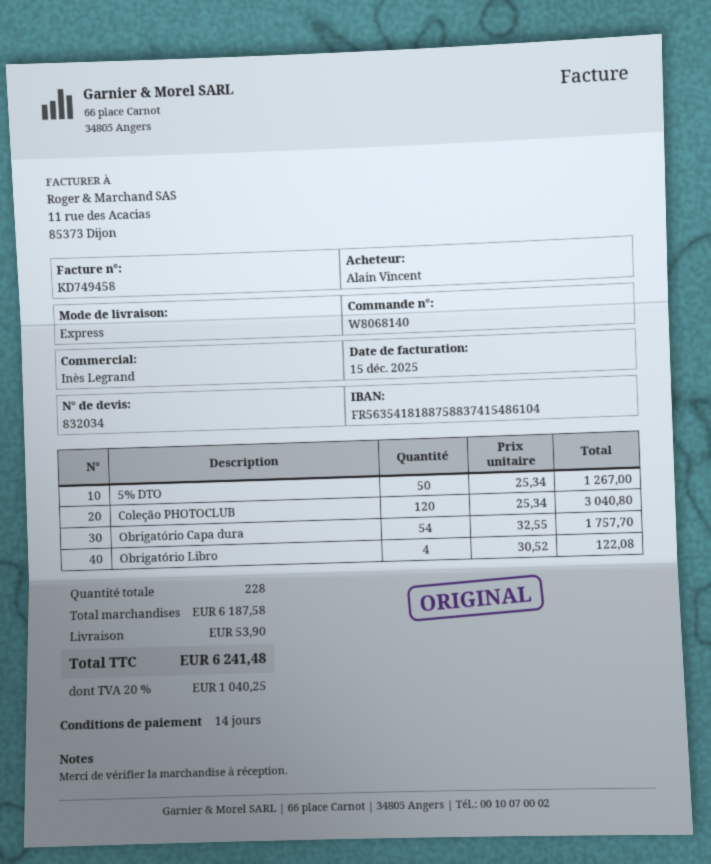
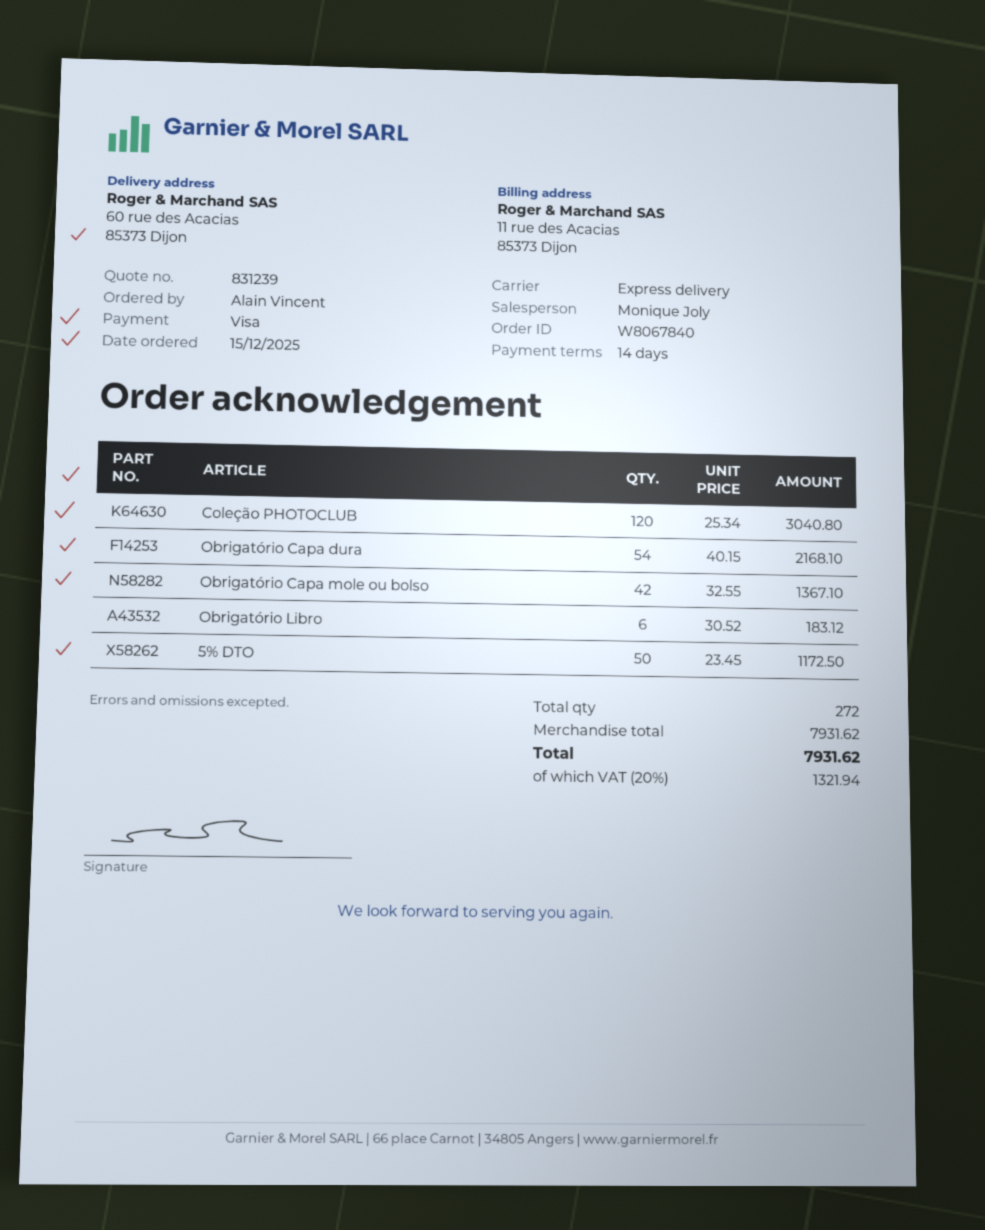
quote number: 832034 -> 831239
order number: W8068140 -> W8067840
sales rep: Inès Legrand -> Monique Joly
5% DTO: 50 x 25.34 = 1267.00 -> 50 x 23.45 = 1172.50
Obrigatório Capa dura: 54 x 32.55 = 1757.70 -> 54 x 40.15 = 2168.10
Obrigatório Libro: 4 x 30.52 = 122.08 -> 6 x 30.52 = 183.12
Obrigatório Capa mole ou bolso: none -> 42 x 32.55 = 1367.10
total quantity: 228 -> 272
subtotal: 6187.58 -> 7931.62
shipping: 53.90 -> none
tax: 20% = 1040.25 -> 20% = 1321.94
total: 6241.48 -> 7931.62

